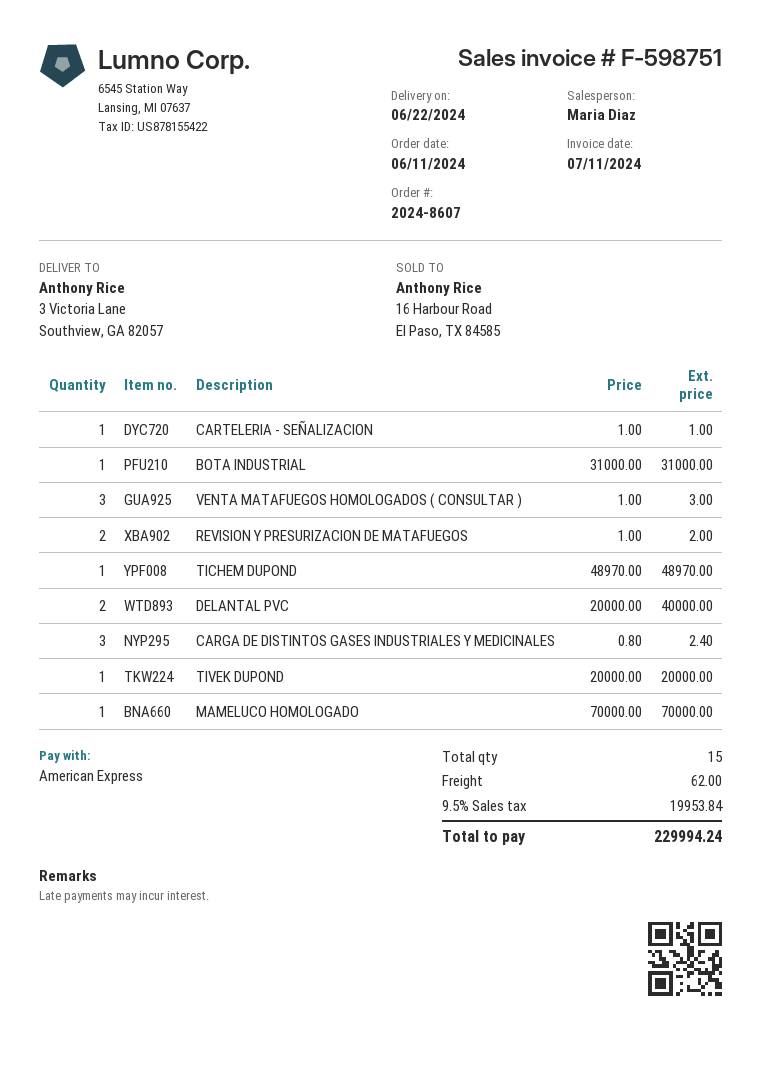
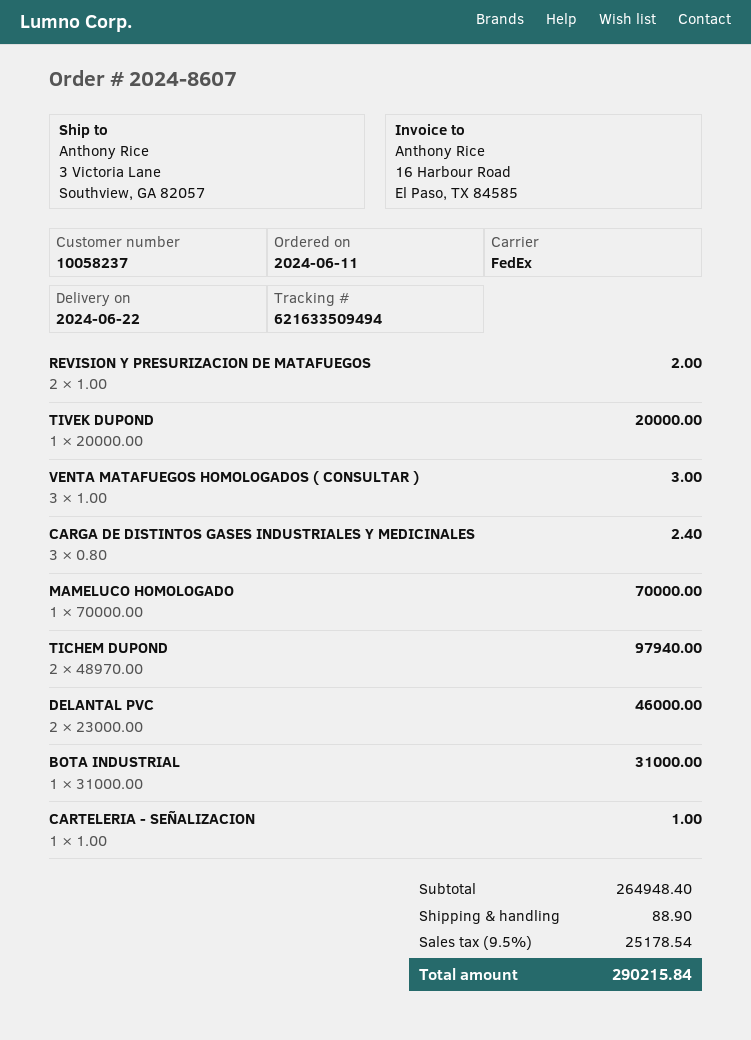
TICHEM DUPOND: 1 x 48970.00 = 48970.00 -> 2 x 48970.00 = 97940.00
DELANTAL PVC: 2 x 20000.00 = 40000.00 -> 2 x 23000.00 = 46000.00
shipping: 62.00 -> 88.90
tax: 9.5% = 19953.84 -> 9.5% = 25178.54
total: 229994.24 -> 290215.84

